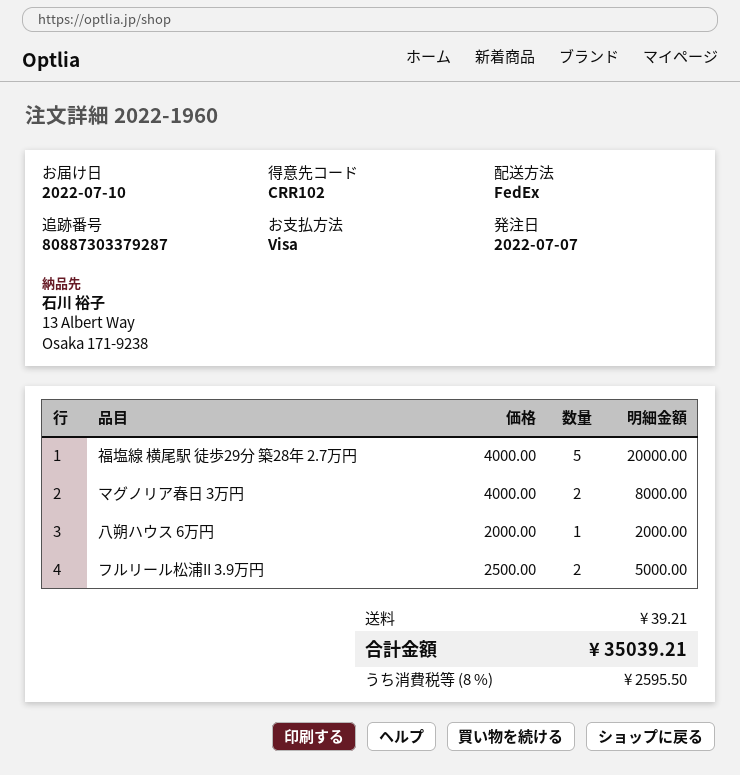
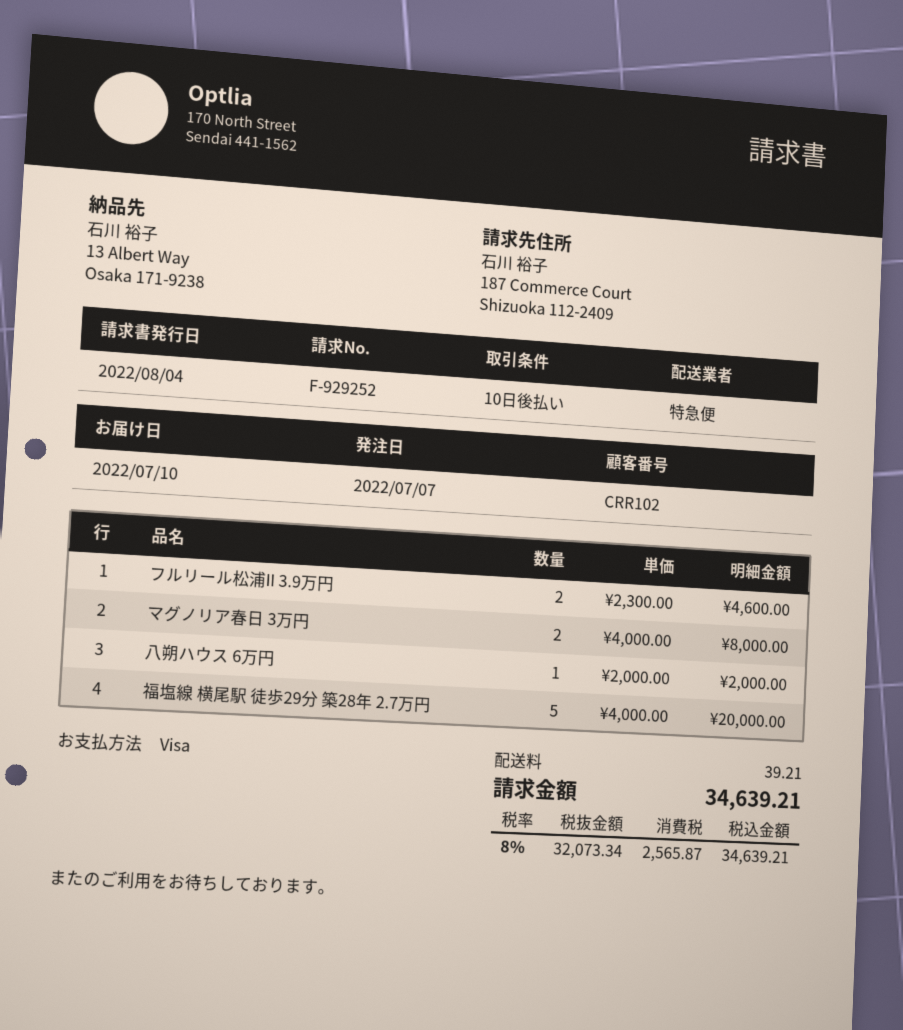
shipping method: FedEx -> express
フルリール松浦II 3.9万円: 2 x 2500.00 = 5000.00 -> 2 x 2300.00 = 4600.00
tax: 8% = 2595.50 -> 8% = 2565.87
total: 35039.21 -> 34639.21

